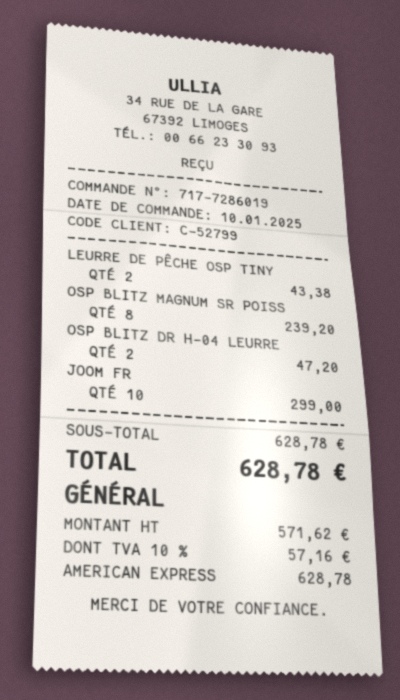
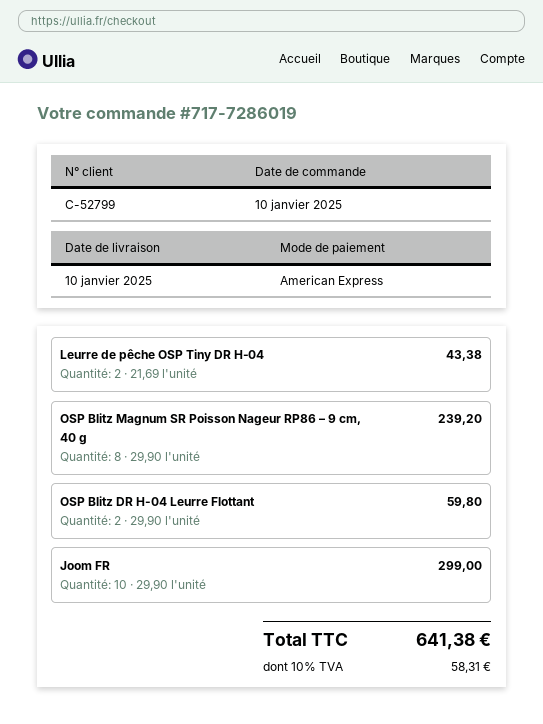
OSP BLITZ DR H-04 LEURRE: 2 for 47.20 -> 2 for 59.80
tax: 10% = 57.16 -> 10% = 58.31
total: 628.78 -> 641.38

